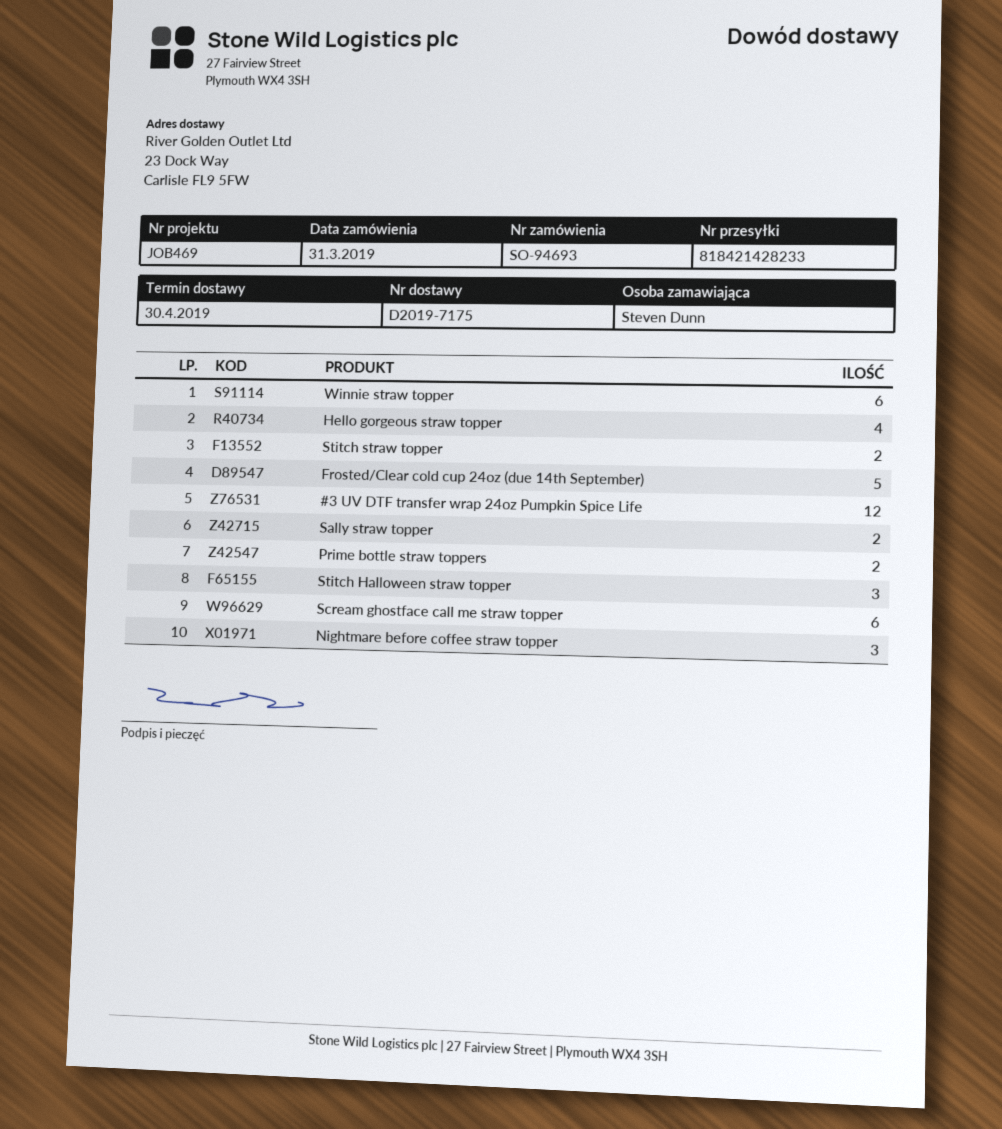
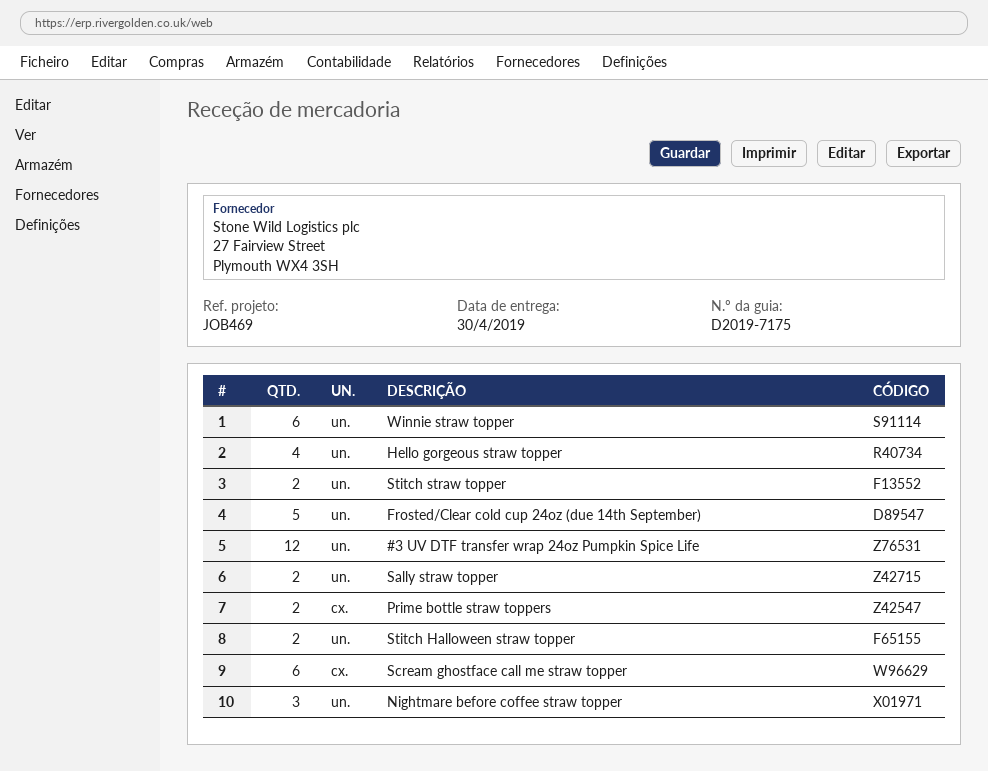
Stitch Halloween straw topper: 3 -> 2

